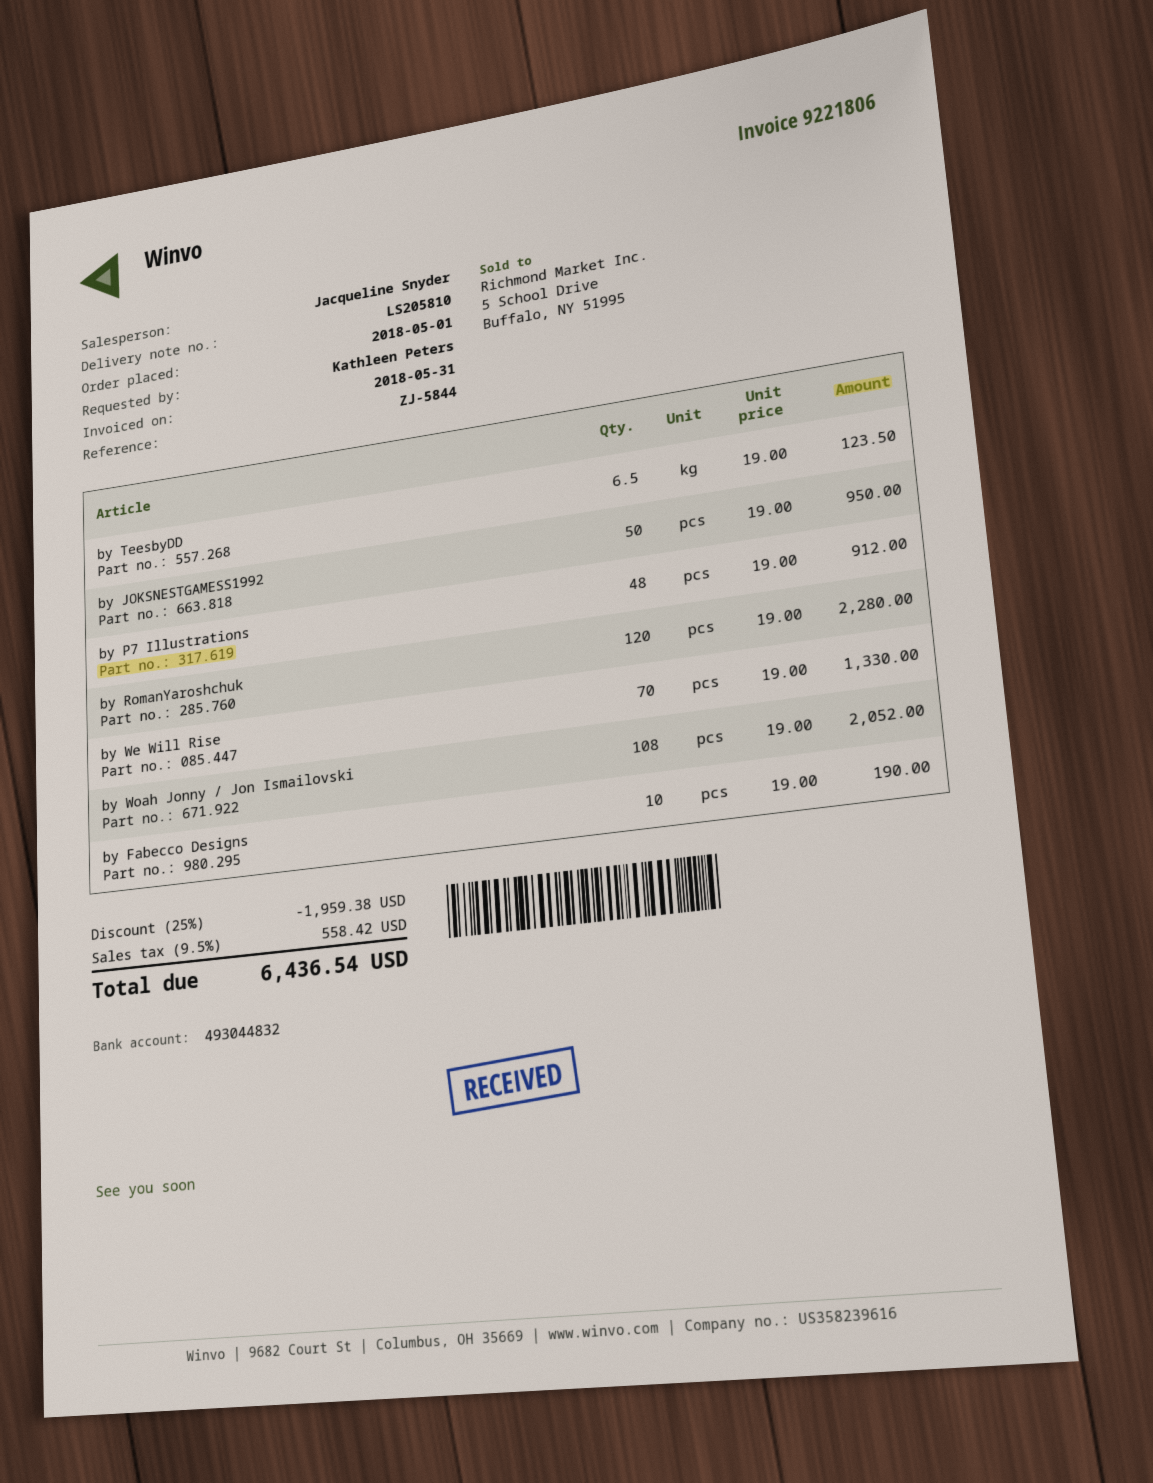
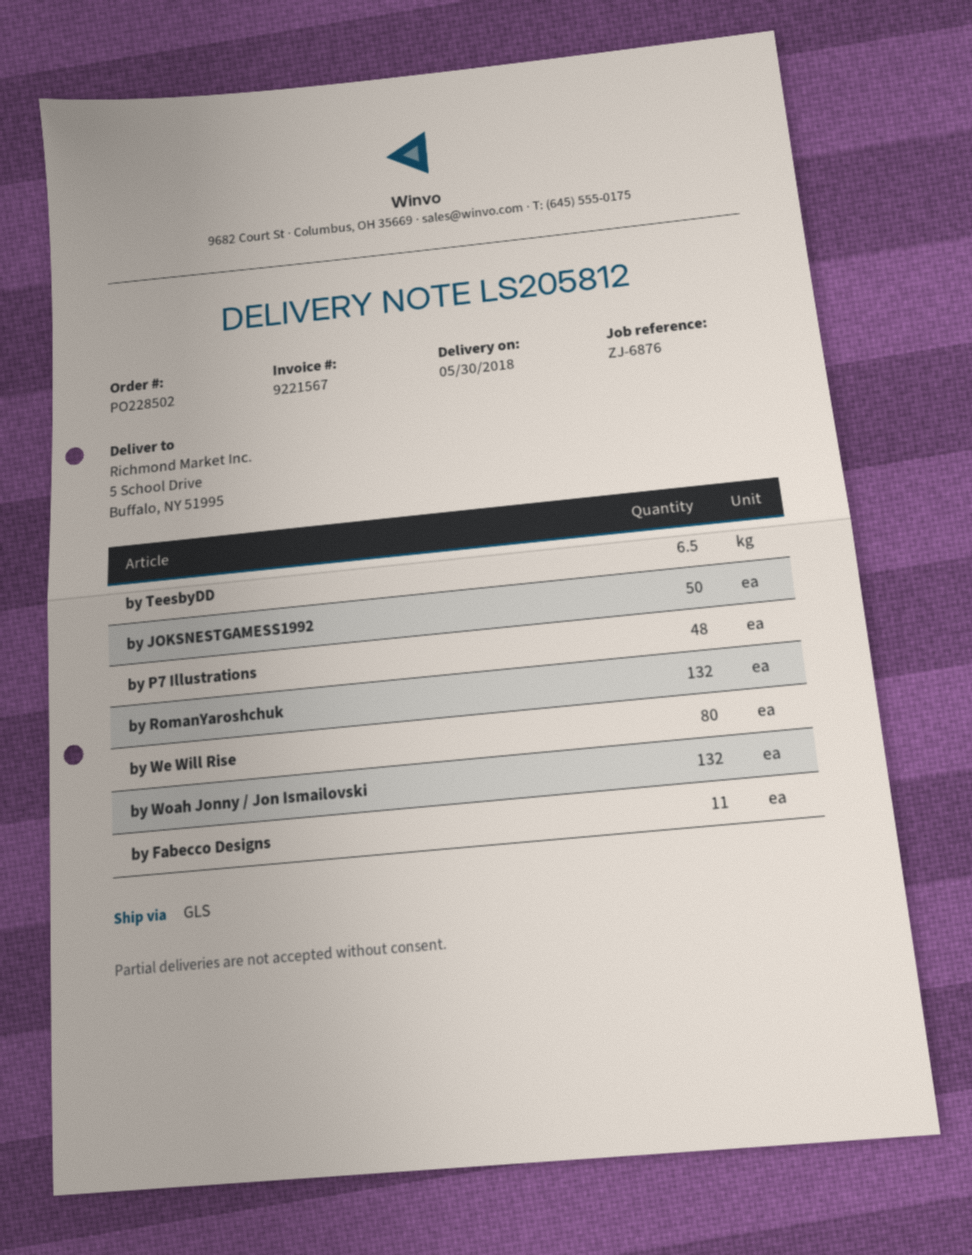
delivery note number: LS205810 -> LS205812
invoice number: 9221806 -> 9221567
reference: ZJ-5844 -> ZJ-6876
by RomanYaroshchuk: 120 -> 132
by We Will Rise: 70 -> 80
by Woah Jonny / Jon Ismailovski: 108 -> 132
by Fabecco Designs: 10 -> 11

